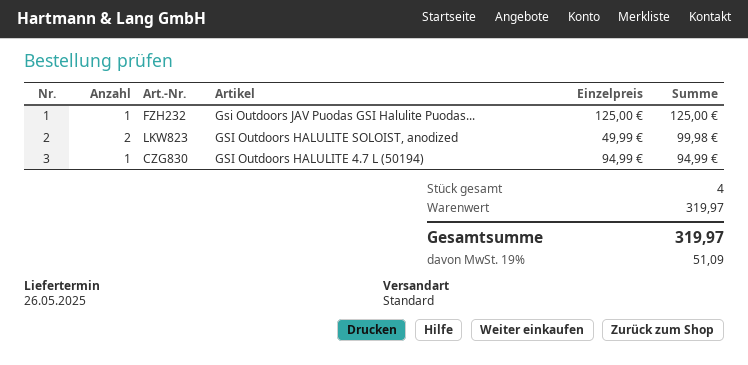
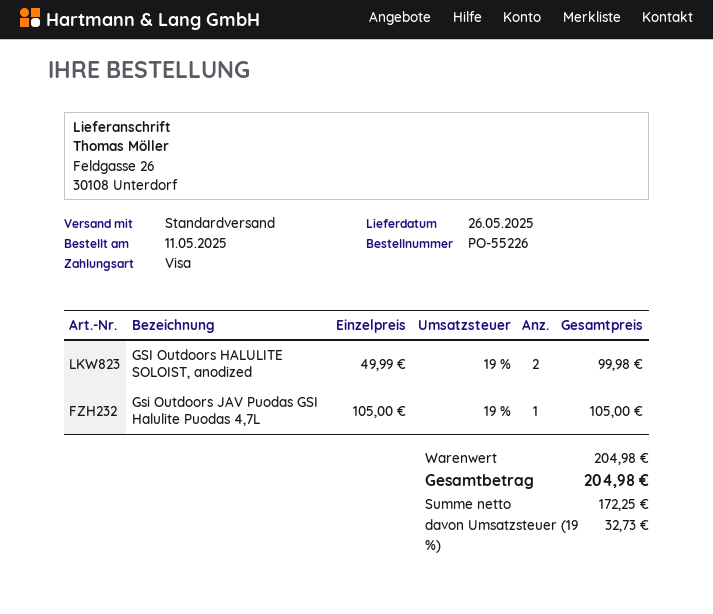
Gsi Outdoors JAV Puodas GSI Halulite Puodas...: 1 x 125.00 = 125.00 -> 1 x 105.00 = 105.00
GSI Outdoors HALULITE 4.7 L (50194): 1 x 94.99 = 94.99 -> none
subtotal: 319.97 -> 204.98
tax: 19% = 51.09 -> 19% = 32.73
total: 319.97 -> 204.98

